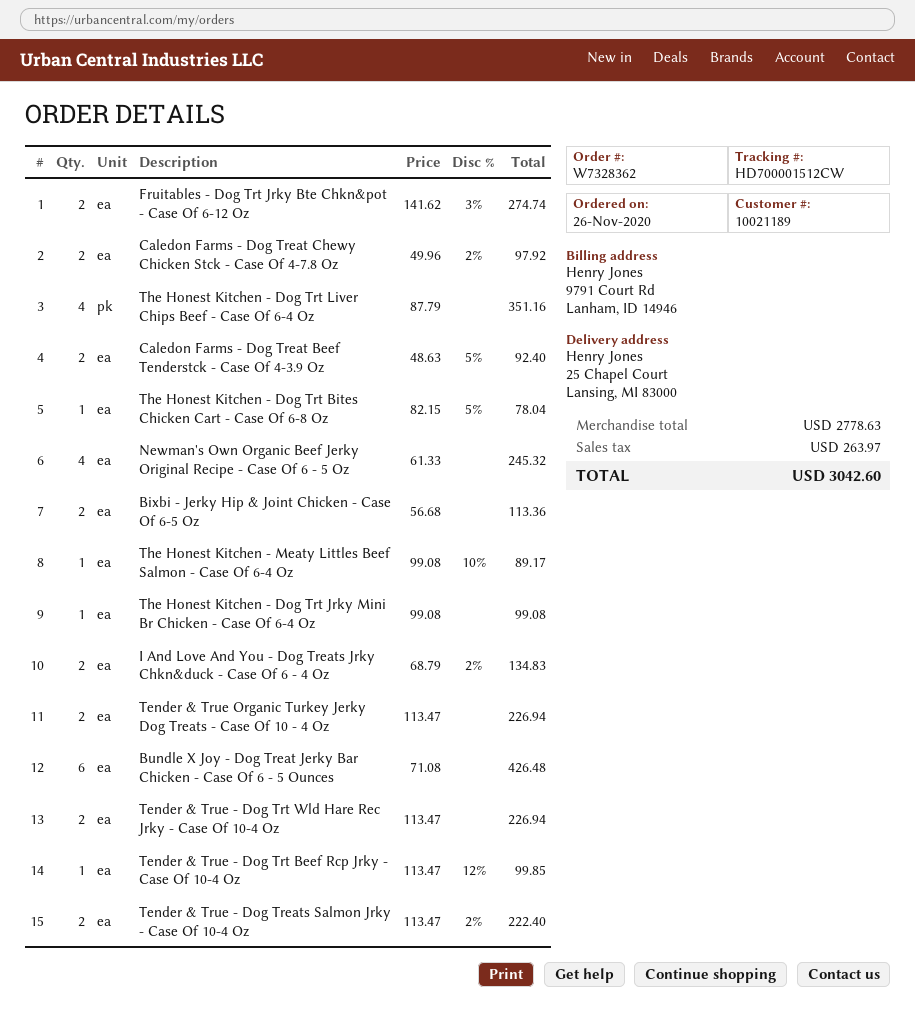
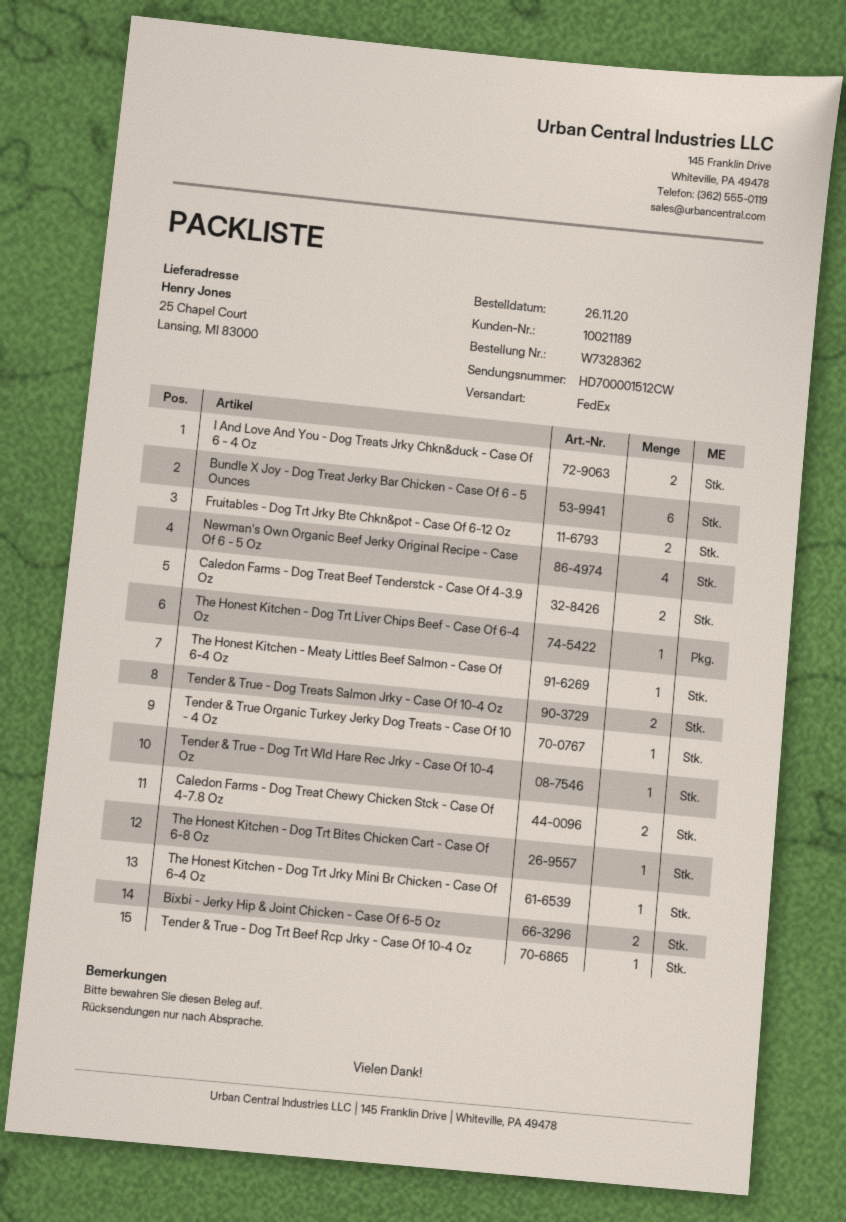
The Honest Kitchen - Dog Trt Liver Chips Beef - Case Of 6-4 Oz: 4 -> 1
Tender & True Organic Turkey Jerky Dog Treats - Case Of 10 - 4 Oz: 2 -> 1
Tender & True - Dog Trt Wld Hare Rec Jrky - Case Of 10-4 Oz: 2 -> 1

